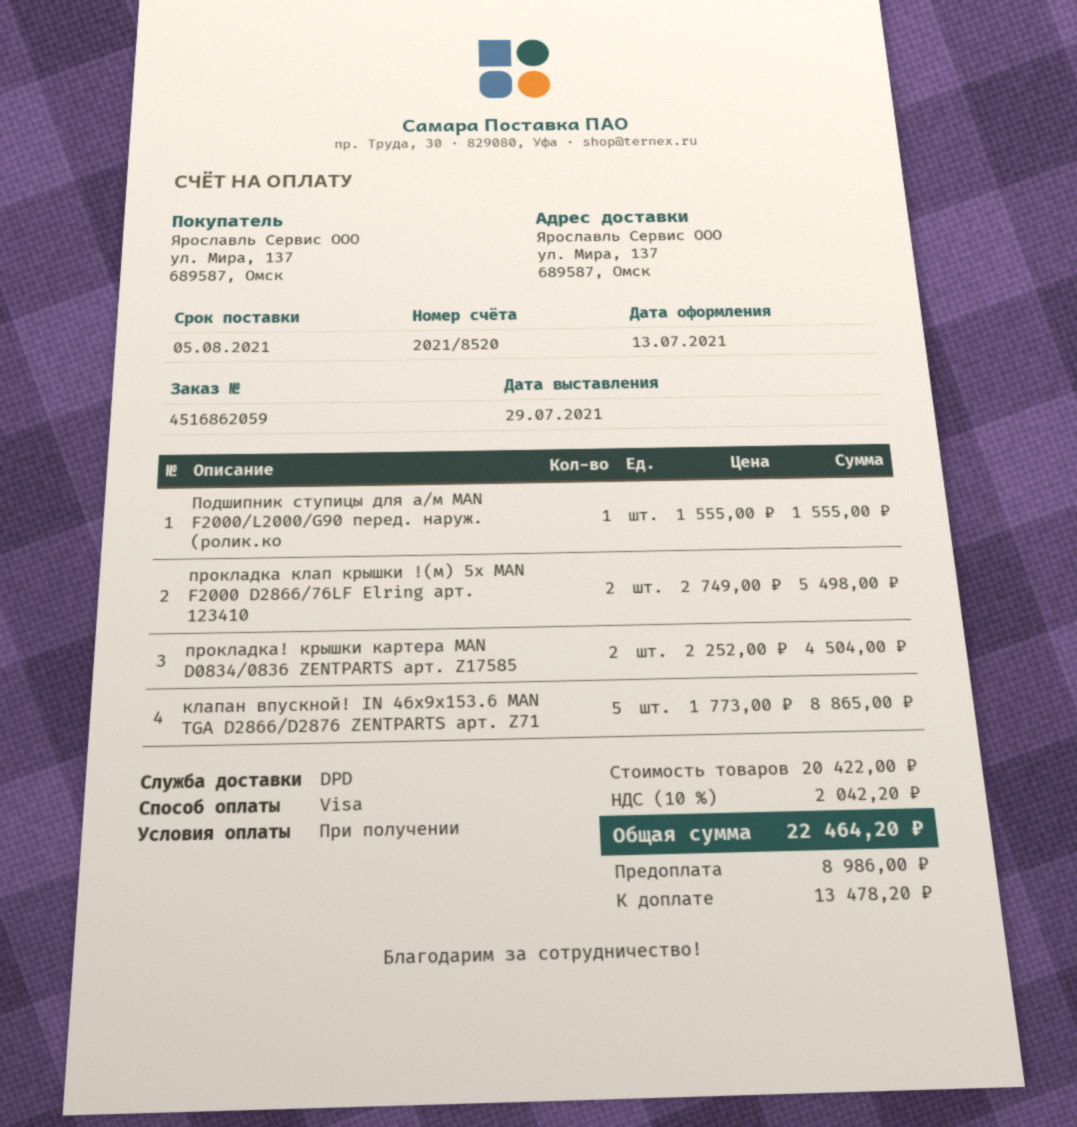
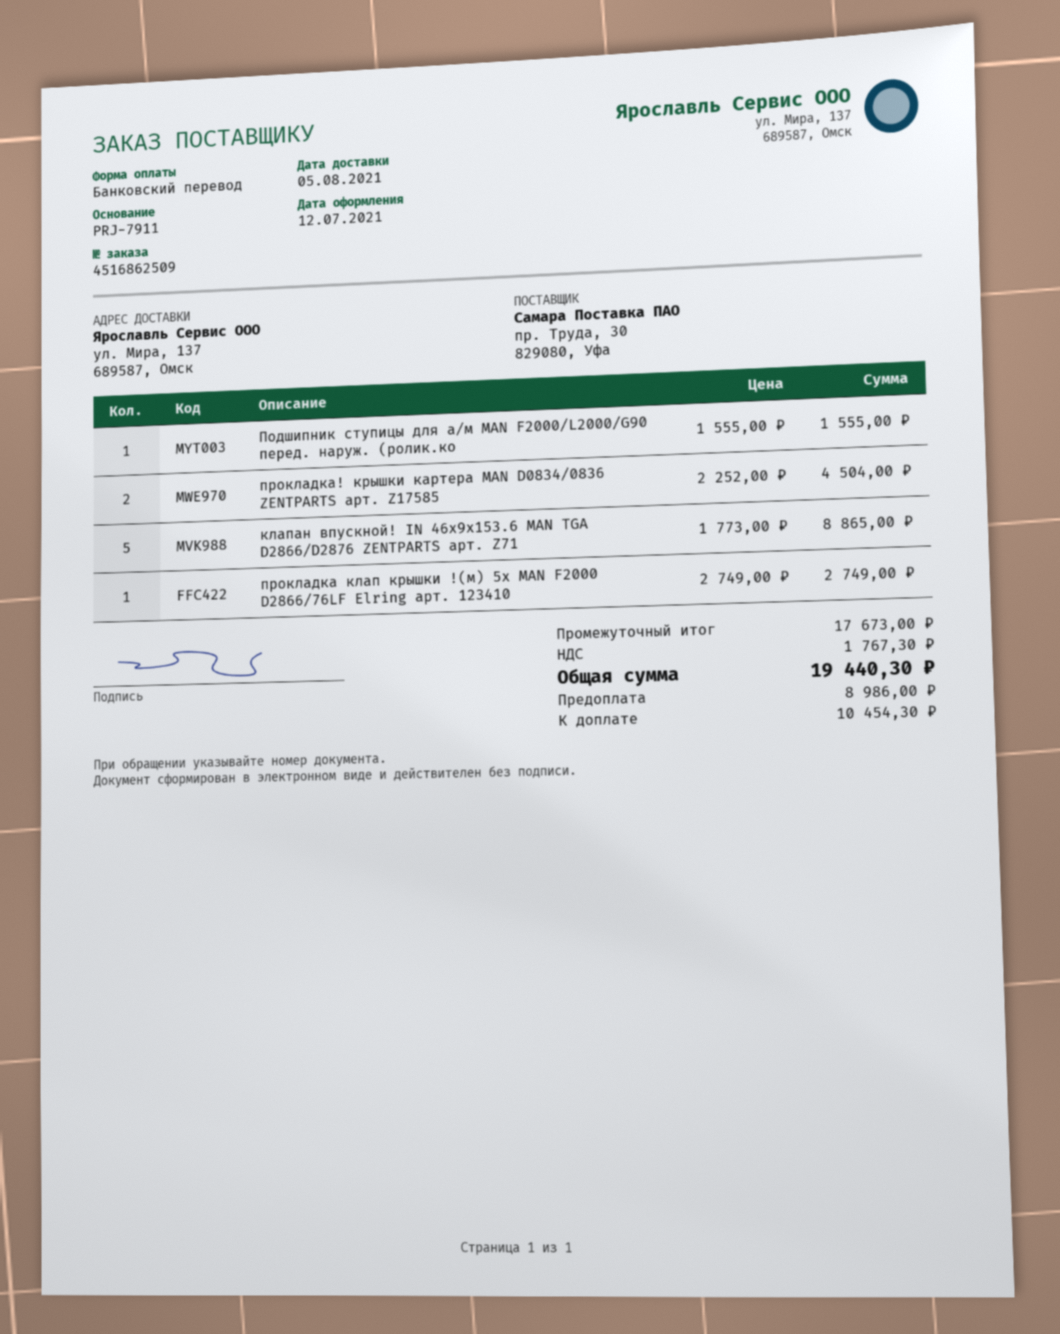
order number: 4516862059 -> 4516862509
order date: 2021-07-13 -> 2021-07-12
payment method: Visa -> bank transfer
прокладка клап крышки !(м) 5x MAN F2000 D2866/76LF Elring арт. 123410: 2 x 2749.00 = 5498.00 -> 1 x 2749.00 = 2749.00
subtotal: 20422.00 -> 17673.00
tax: 2042.20 -> 1767.30
total: 22464.20 -> 19440.30
balance: 13478.20 -> 10454.30

